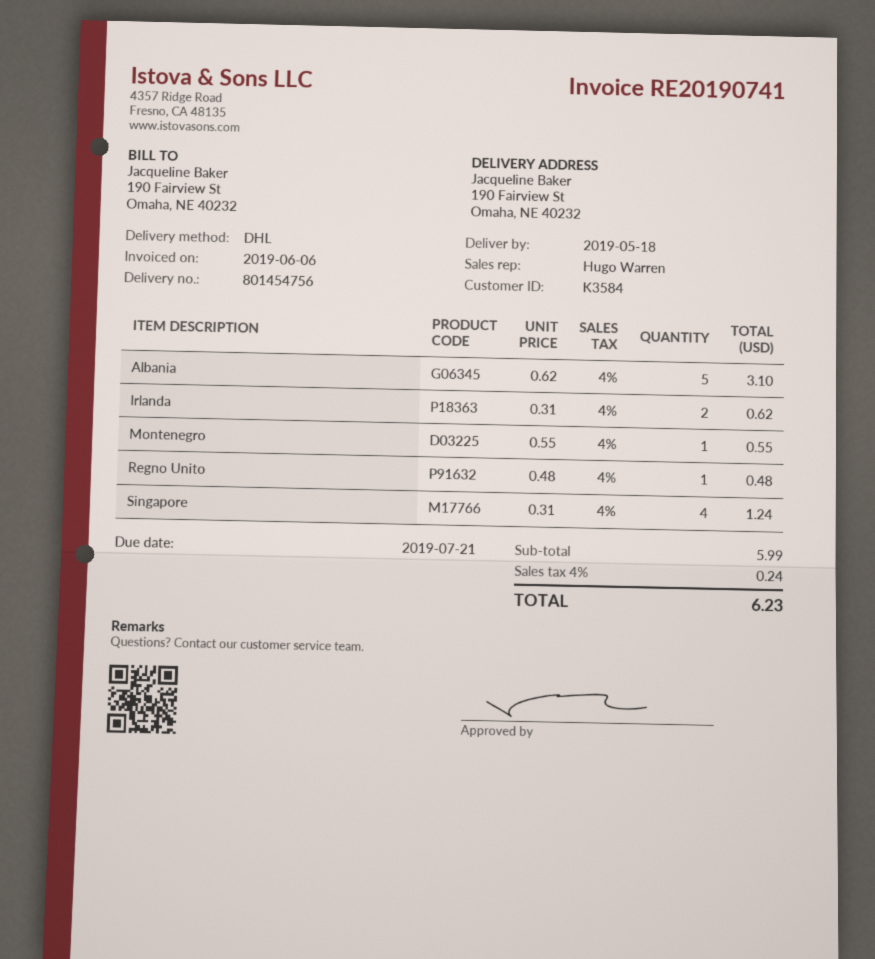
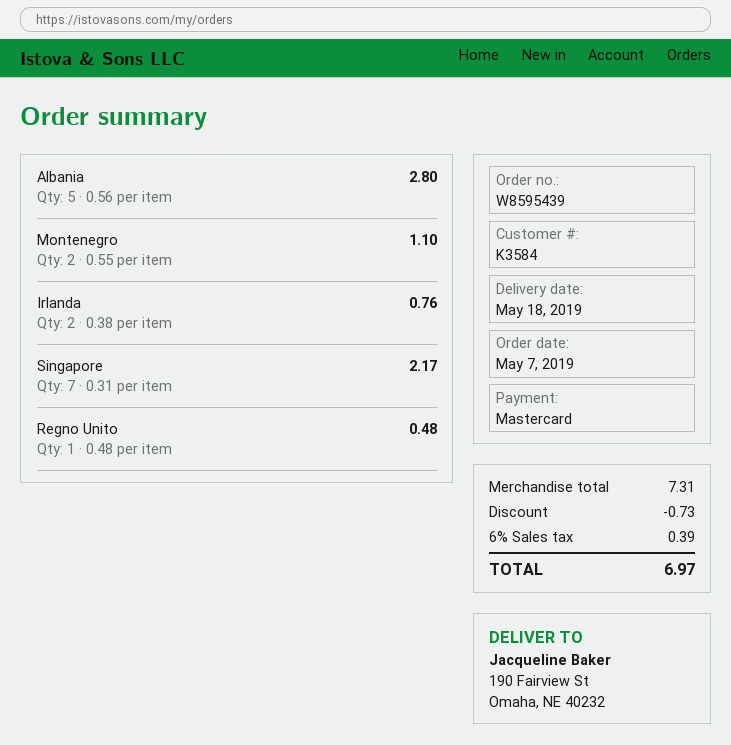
Albania: 5 x 0.62 = 3.10 -> 5 x 0.56 = 2.80
Irlanda: 2 x 0.31 = 0.62 -> 2 x 0.38 = 0.76
Montenegro: 1 x 0.55 = 0.55 -> 2 x 0.55 = 1.10
Singapore: 4 x 0.31 = 1.24 -> 7 x 0.31 = 2.17
subtotal: 5.99 -> 7.31
discount: none -> 0.73
tax: 4% = 0.24 -> 6% = 0.39
total: 6.23 -> 6.97

